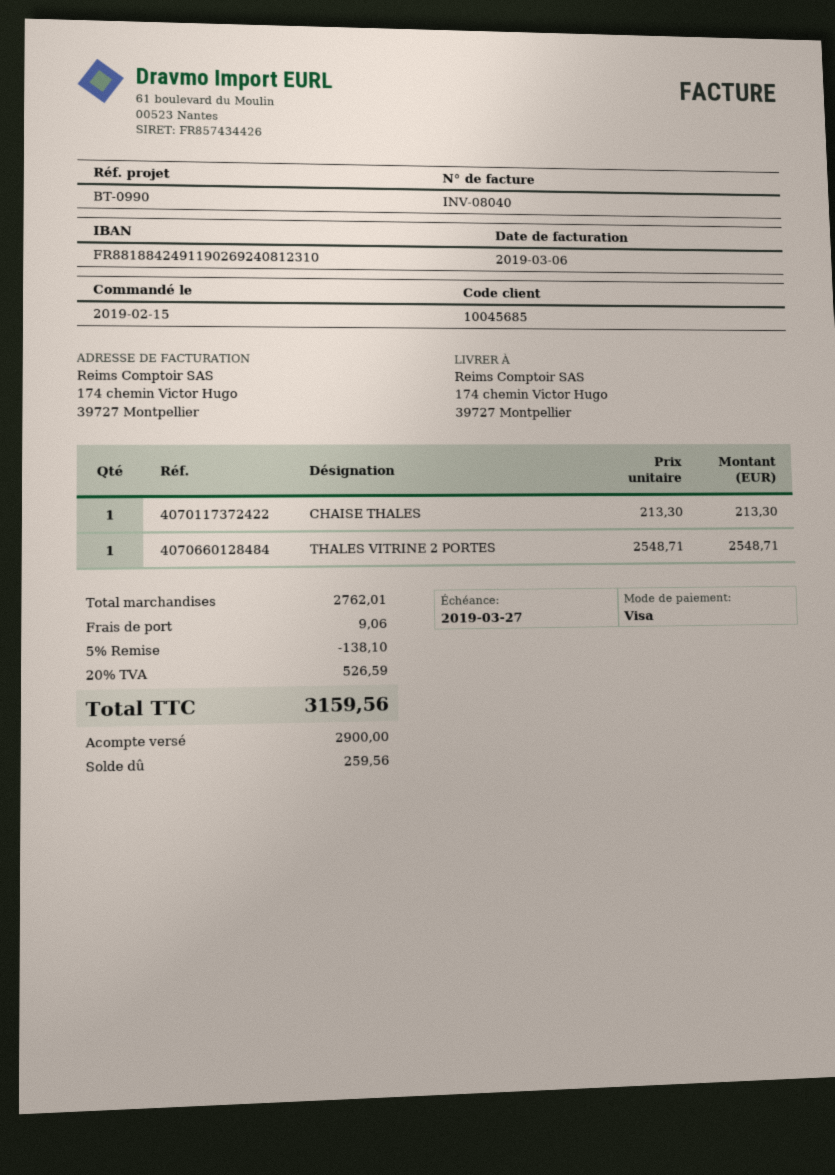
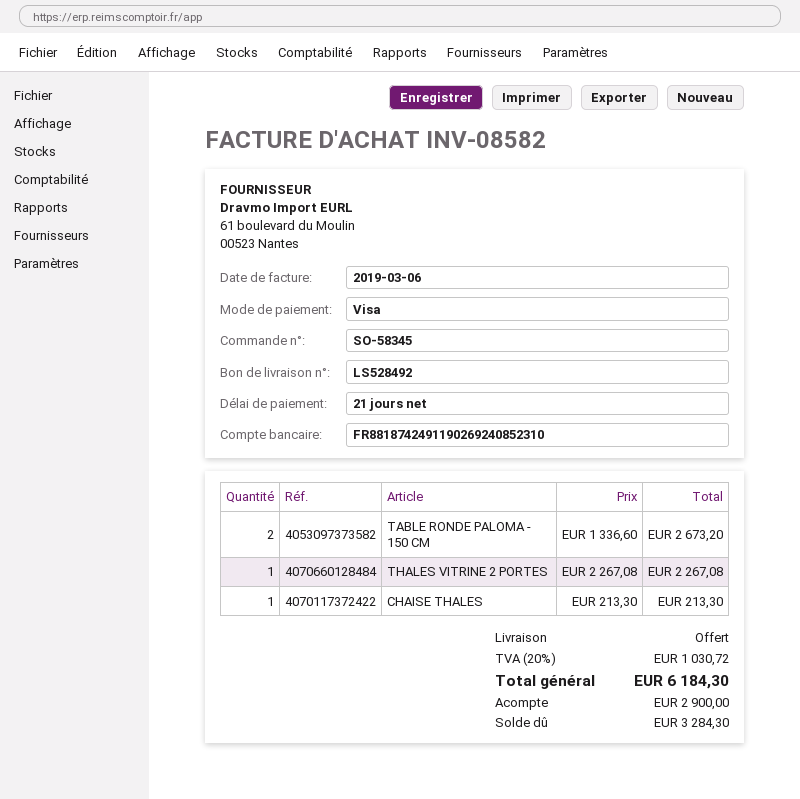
invoice number: INV-08040 -> INV-08582
bank account: FR8818842491190269240812310 -> FR8818742491190269240852310
THALES VITRINE 2 PORTES: 1 x 2548.71 = 2548.71 -> 1 x 2267.08 = 2267.08
TABLE RONDE PALOMA - 150 CM: none -> 2 x 1336.60 = 2673.20
discount: 5% = 138.10 -> none
shipping: 9.06 -> 0.00
tax: 20% = 526.59 -> 20% = 1030.72
total: 3159.56 -> 6184.30
balance: 259.56 -> 3284.30

